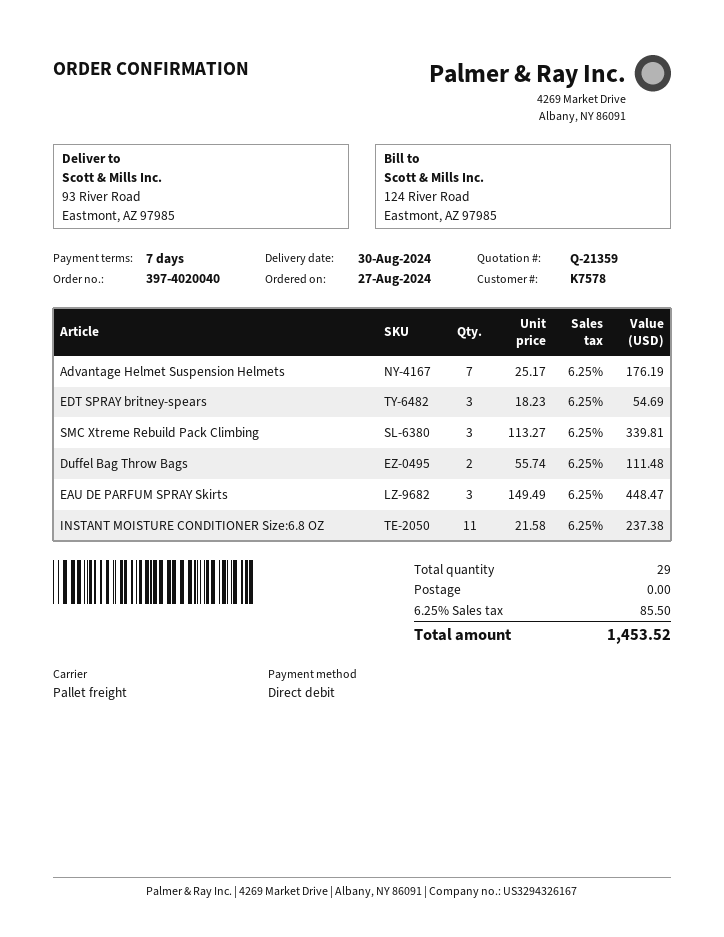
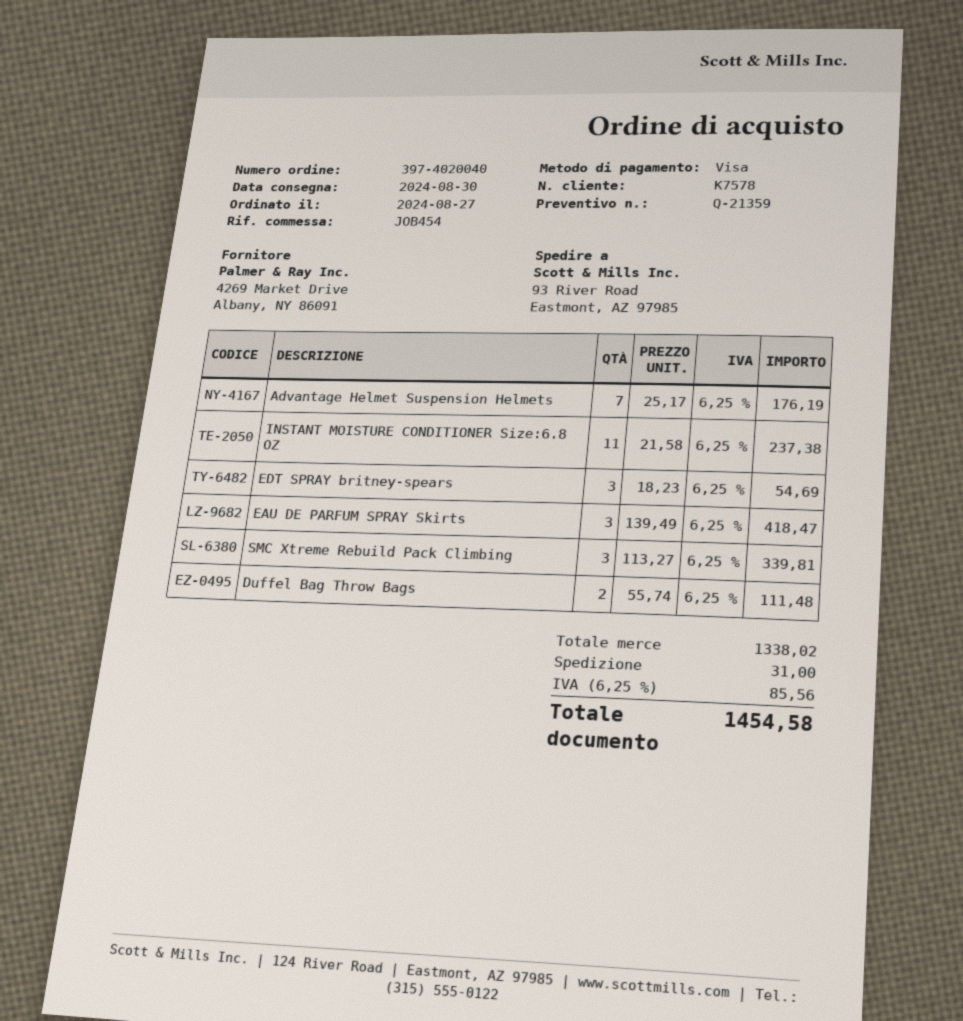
payment method: direct debit -> Visa
EAU DE PARFUM SPRAY Skirts: 3 x 149.49 = 448.47 -> 3 x 139.49 = 418.47
shipping: 0.00 -> 31.00
tax: 6.25% = 85.50 -> 6.25% = 85.56
total: 1453.52 -> 1454.58

